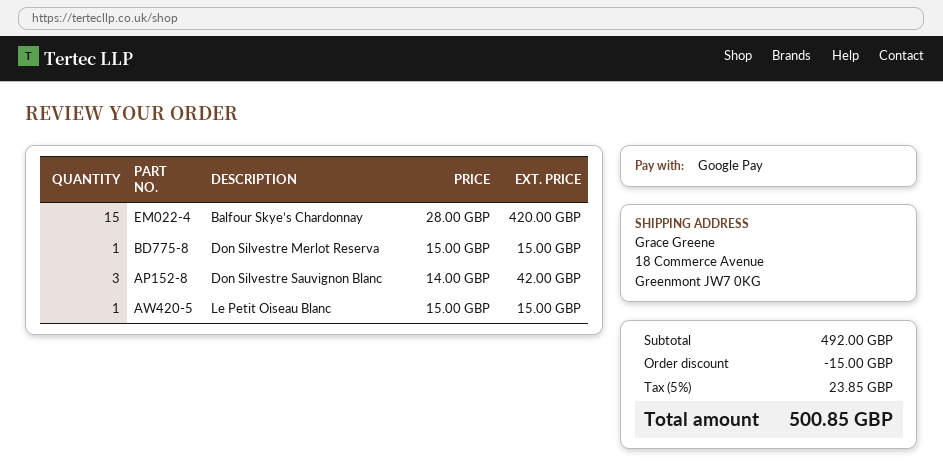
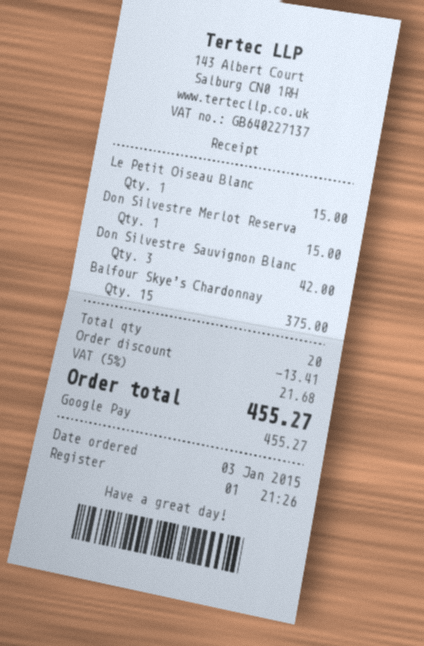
Balfour Skye’s Chardonnay: 15 for 420.00 -> 15 for 375.00
discount: 15.00 -> 13.41
tax: 5% = 23.85 -> 5% = 21.68
total: 500.85 -> 455.27

